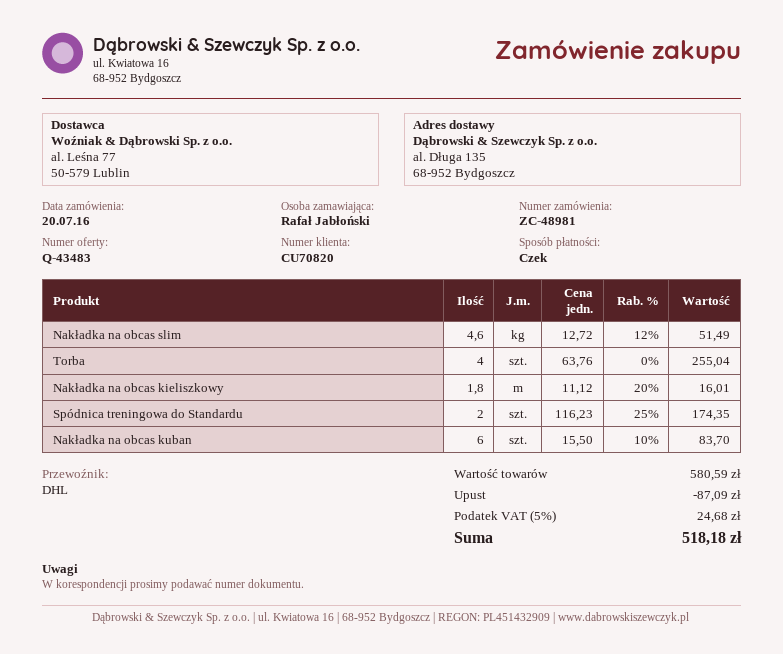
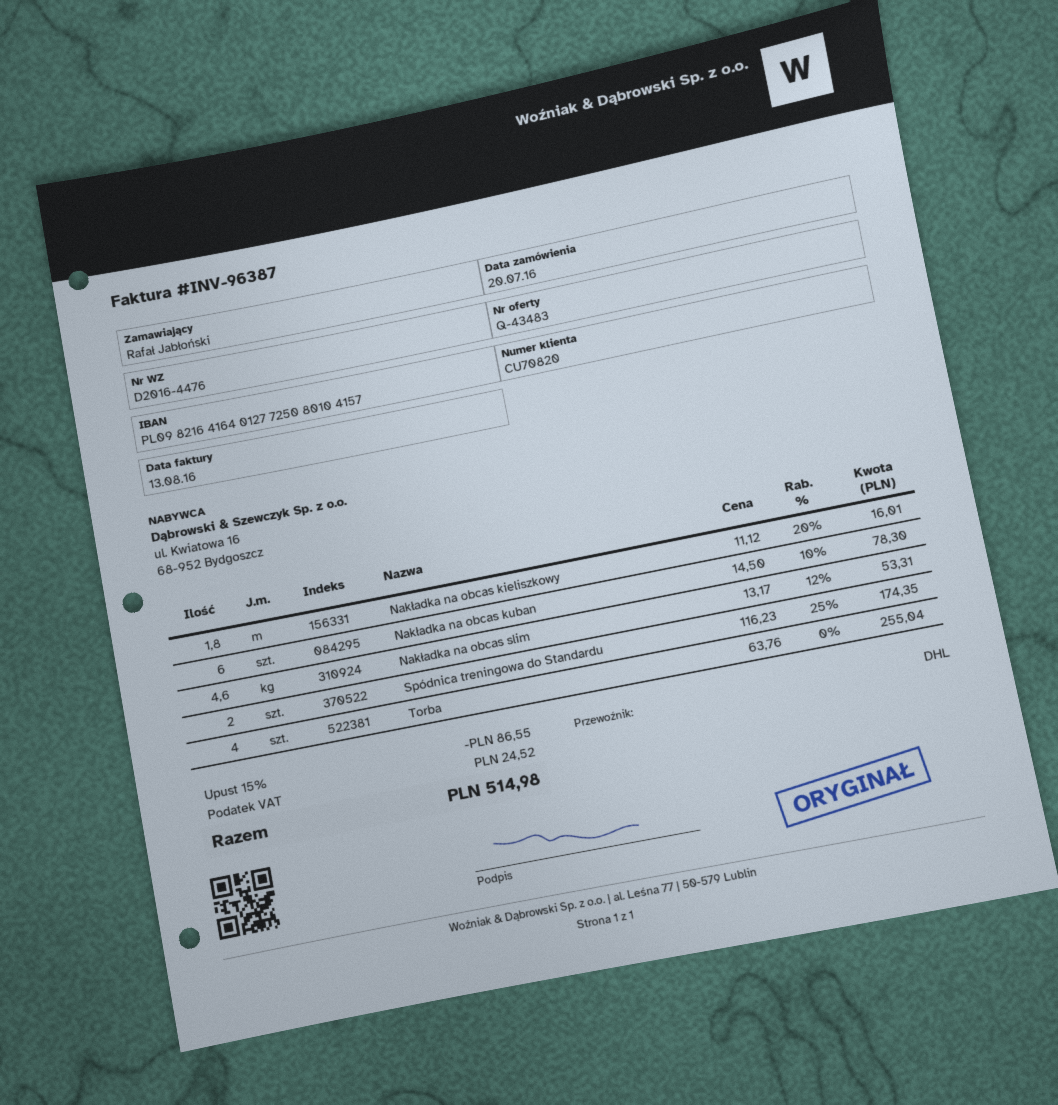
Nakładka na obcas slim: 4.6 x 12.72 - 12% = 51.49 -> 4.6 x 13.17 - 12% = 53.31
Nakładka na obcas kuban: 6 x 15.50 - 10% = 83.70 -> 6 x 14.50 - 10% = 78.30
discount: 87.09 -> 86.55
tax: 24.68 -> 24.52
total: 518.18 -> 514.98

